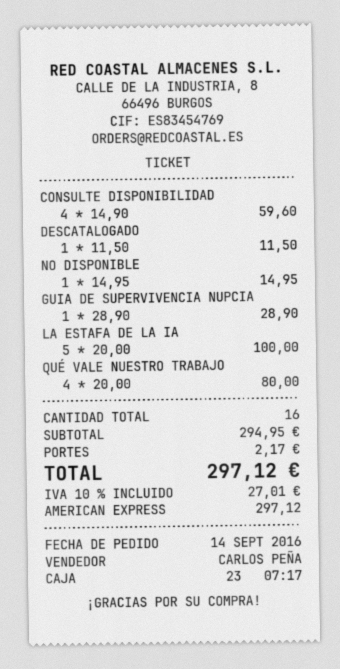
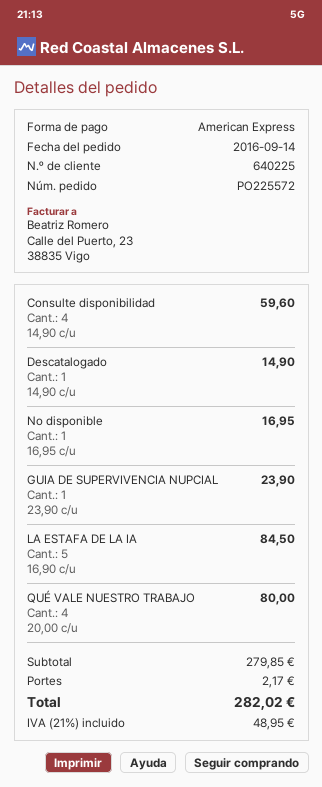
DESCATALOGADO: 1 x 11.50 = 11.50 -> 1 x 14.90 = 14.90
NO DISPONIBLE: 1 x 14.95 = 14.95 -> 1 x 16.95 = 16.95
GUIA DE SUPERVIVENCIA NUPCIA: 1 x 28.90 = 28.90 -> 1 x 23.90 = 23.90
LA ESTAFA DE LA IA: 5 x 20.00 = 100.00 -> 5 x 16.90 = 84.50
subtotal: 294.95 -> 279.85
tax: 10% = 27.01 -> 21% = 48.95
total: 297.12 -> 282.02

